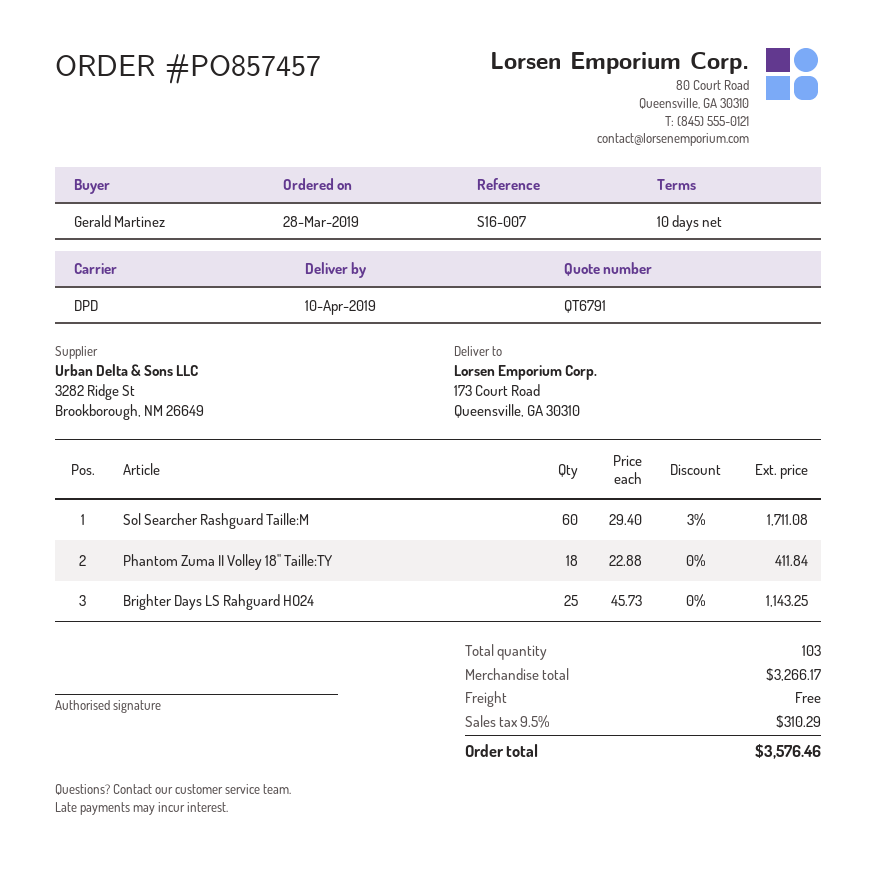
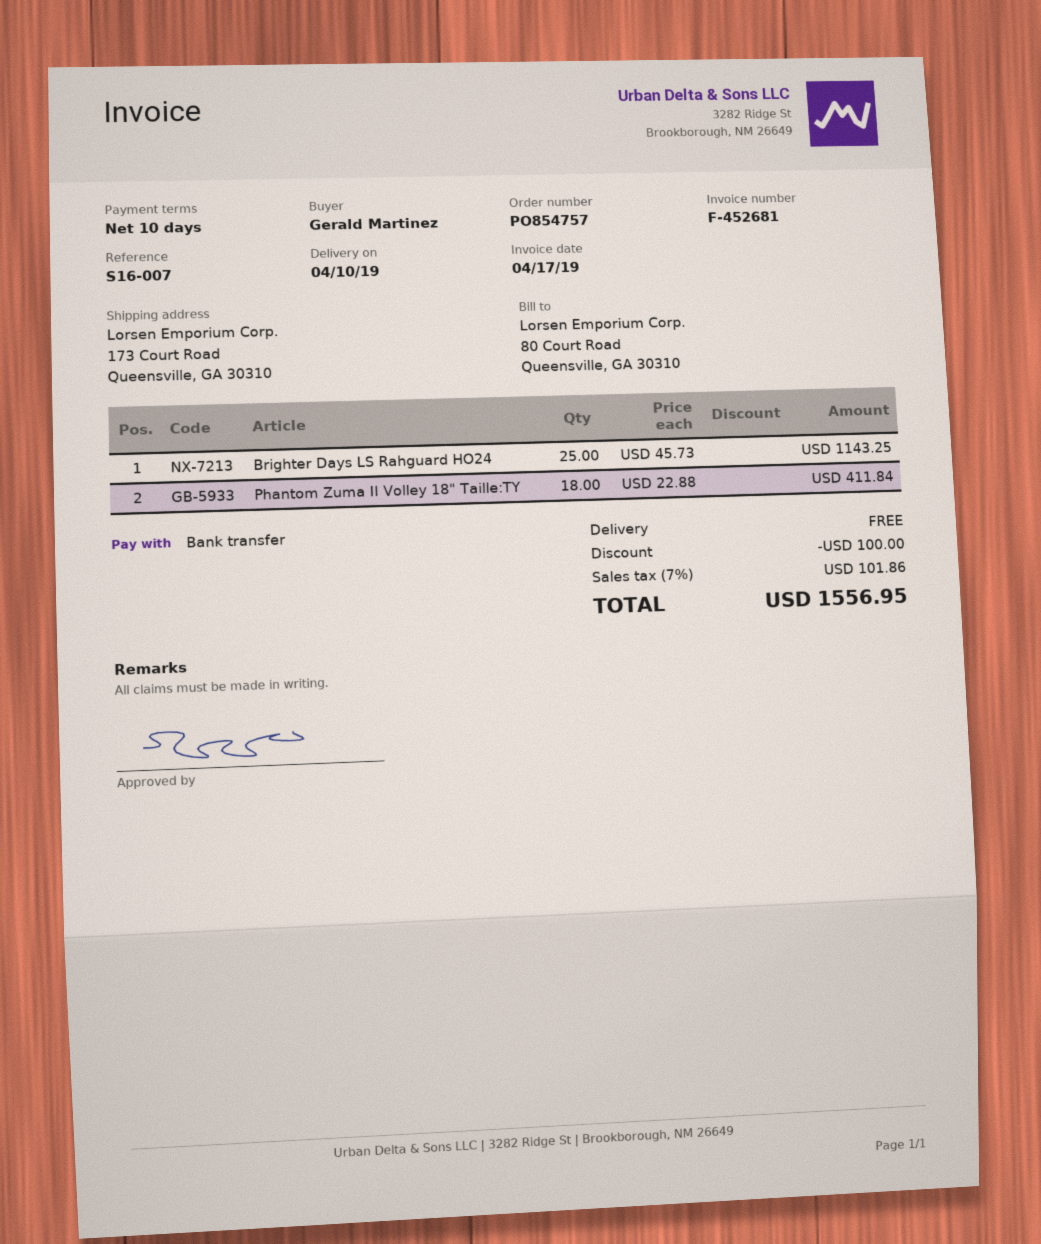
order number: PO857457 -> PO854757
Sol Searcher Rashguard Taille:M: 60 x 29.40 - 3% = 1711.08 -> none
discount: none -> 100.00
tax: 9.5% = 310.29 -> 7% = 101.86
total: 3576.46 -> 1556.95

